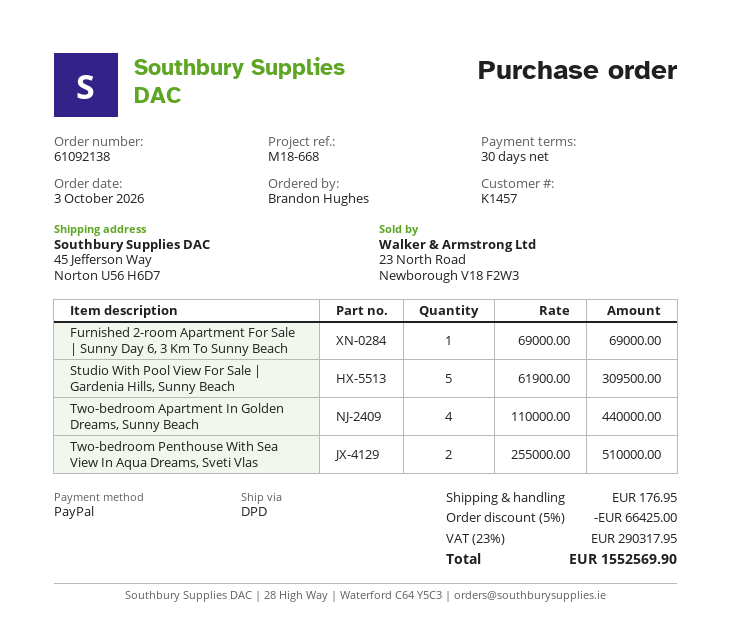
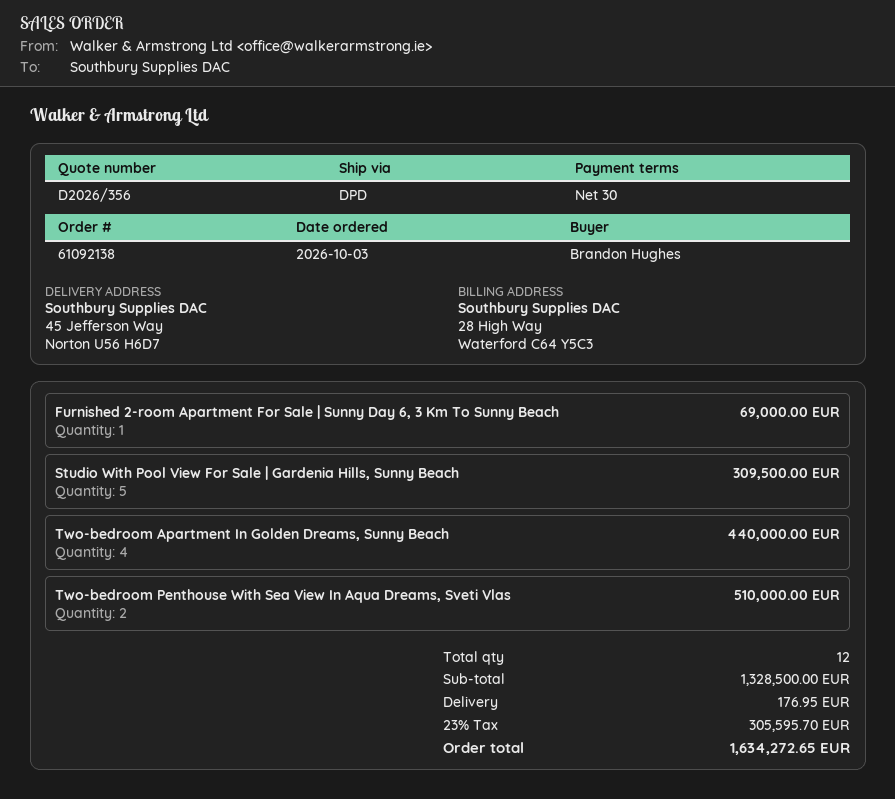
discount: 5% = 66425.00 -> none
tax: 23% = 290317.95 -> 23% = 305595.70
total: 1552569.90 -> 1634272.65

